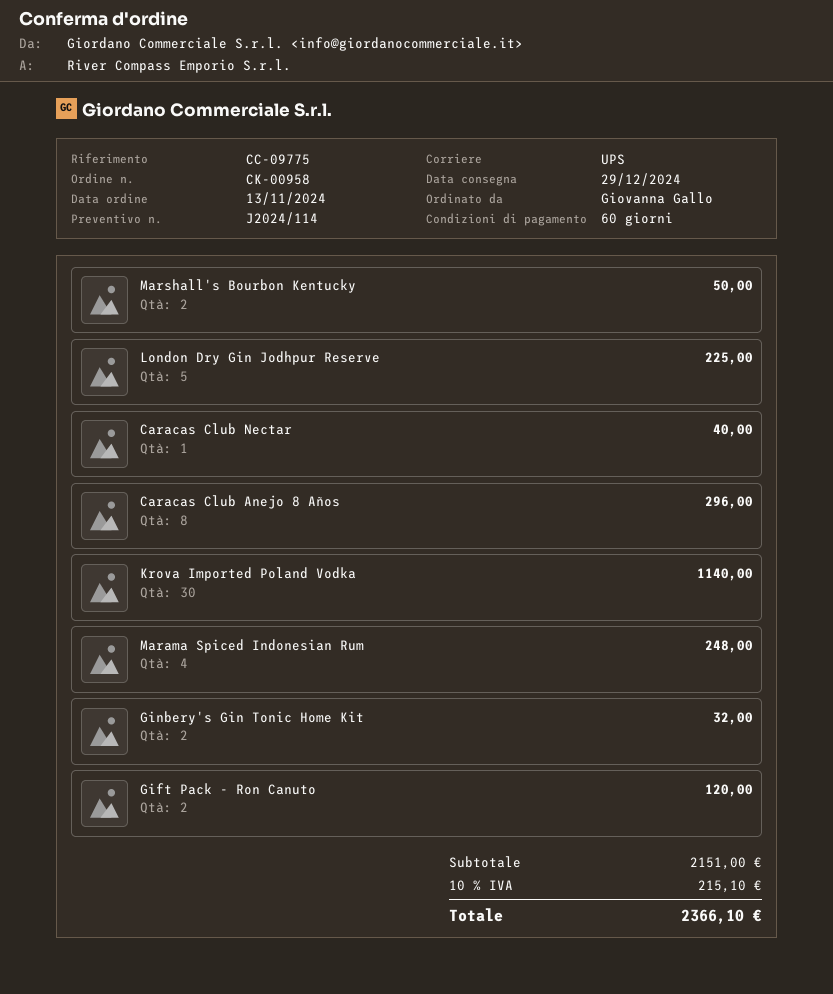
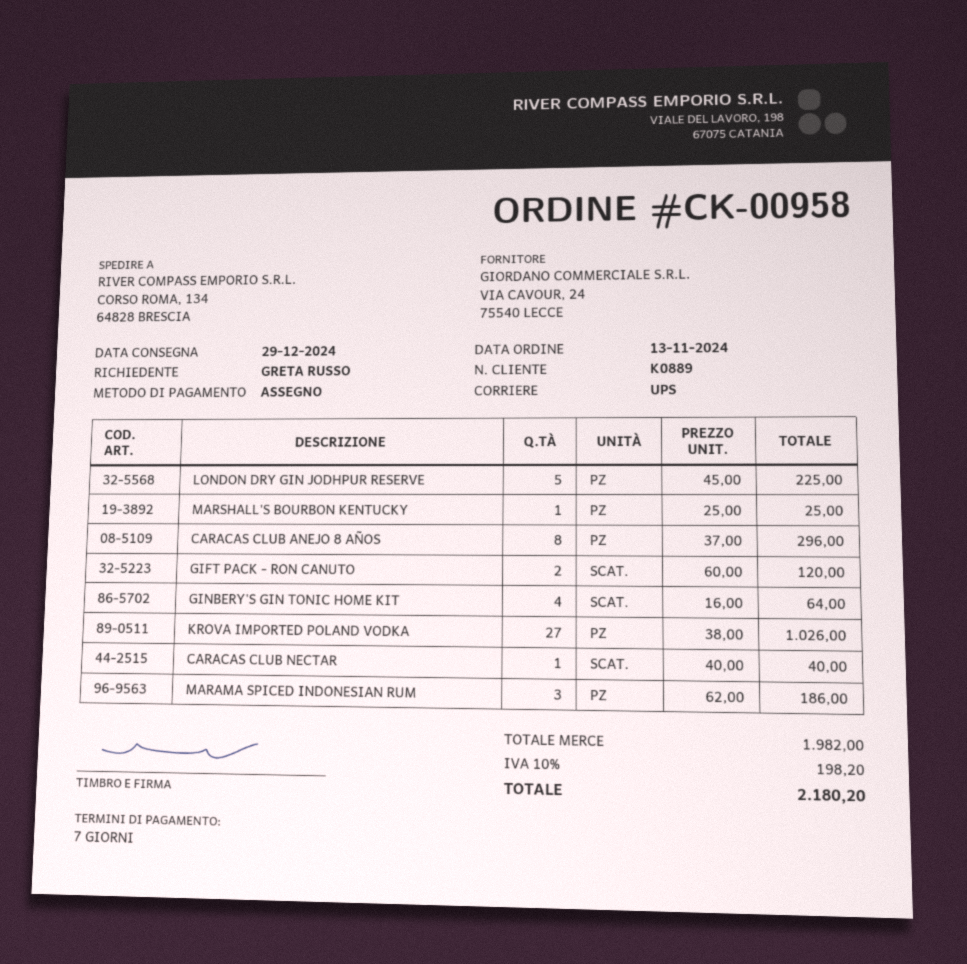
payment terms: 60 days -> 7 days
ordered by: Giovanna Gallo -> GRETA RUSSO
Marshall's Bourbon Kentucky: 2 for 50.00 -> 1 for 25.00
Krova Imported Poland Vodka: 30 for 1140.00 -> 27 for 1026.00
Marama Spiced Indonesian Rum: 4 for 248.00 -> 3 for 186.00
Ginbery's Gin Tonic Home Kit: 2 for 32.00 -> 4 for 64.00
subtotal: 2151.00 -> 1982.00
tax: 10% = 215.10 -> 10% = 198.20
total: 2366.10 -> 2180.20

